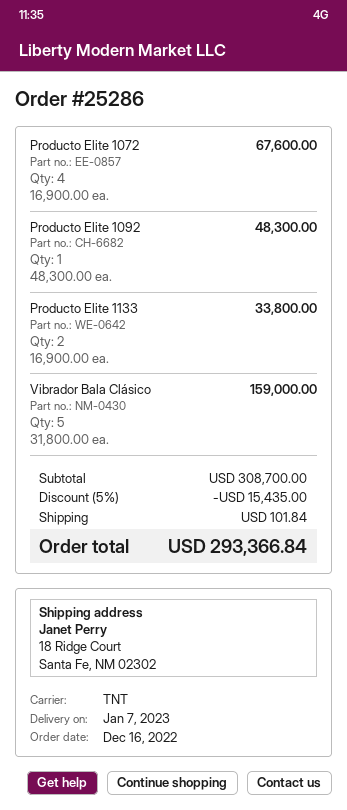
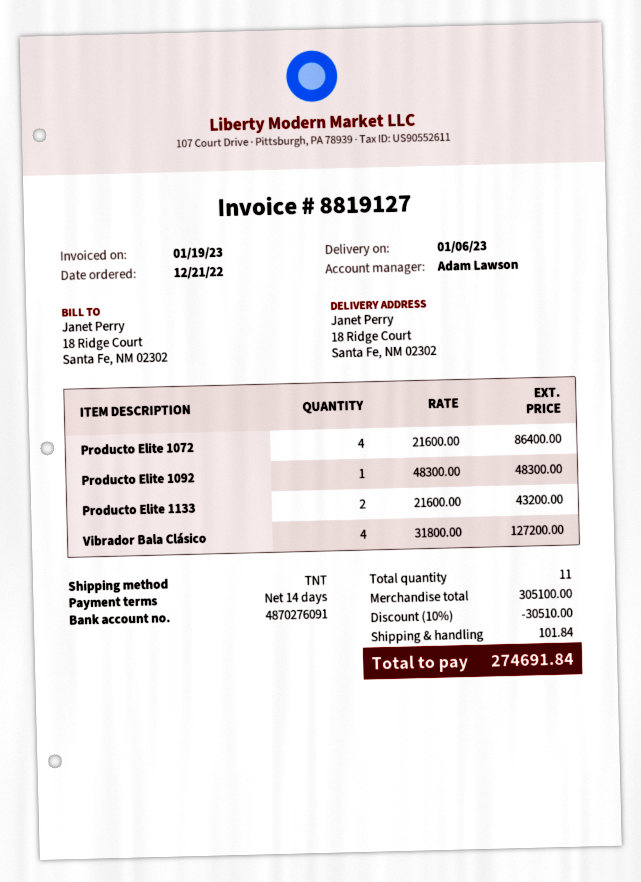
order date: 2022-12-16 -> 2022-12-21
delivery date: 2023-01-07 -> 2023-01-06
Producto Elite 1072: 4 x 16900.00 = 67600.00 -> 4 x 21600.00 = 86400.00
Producto Elite 1133: 2 x 16900.00 = 33800.00 -> 2 x 21600.00 = 43200.00
Vibrador Bala Clásico: 5 x 31800.00 = 159000.00 -> 4 x 31800.00 = 127200.00
subtotal: 308700.00 -> 305100.00
discount: 5% = 15435.00 -> 10% = 30510.00
total: 293366.84 -> 274691.84

